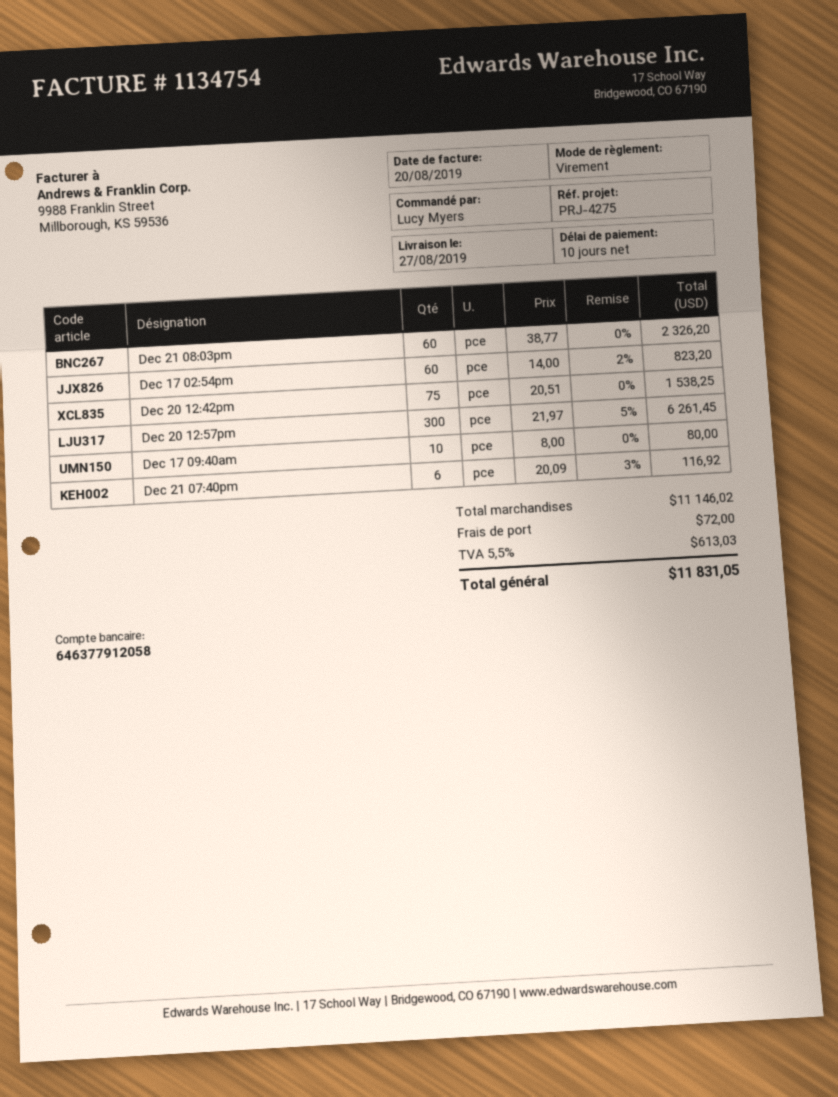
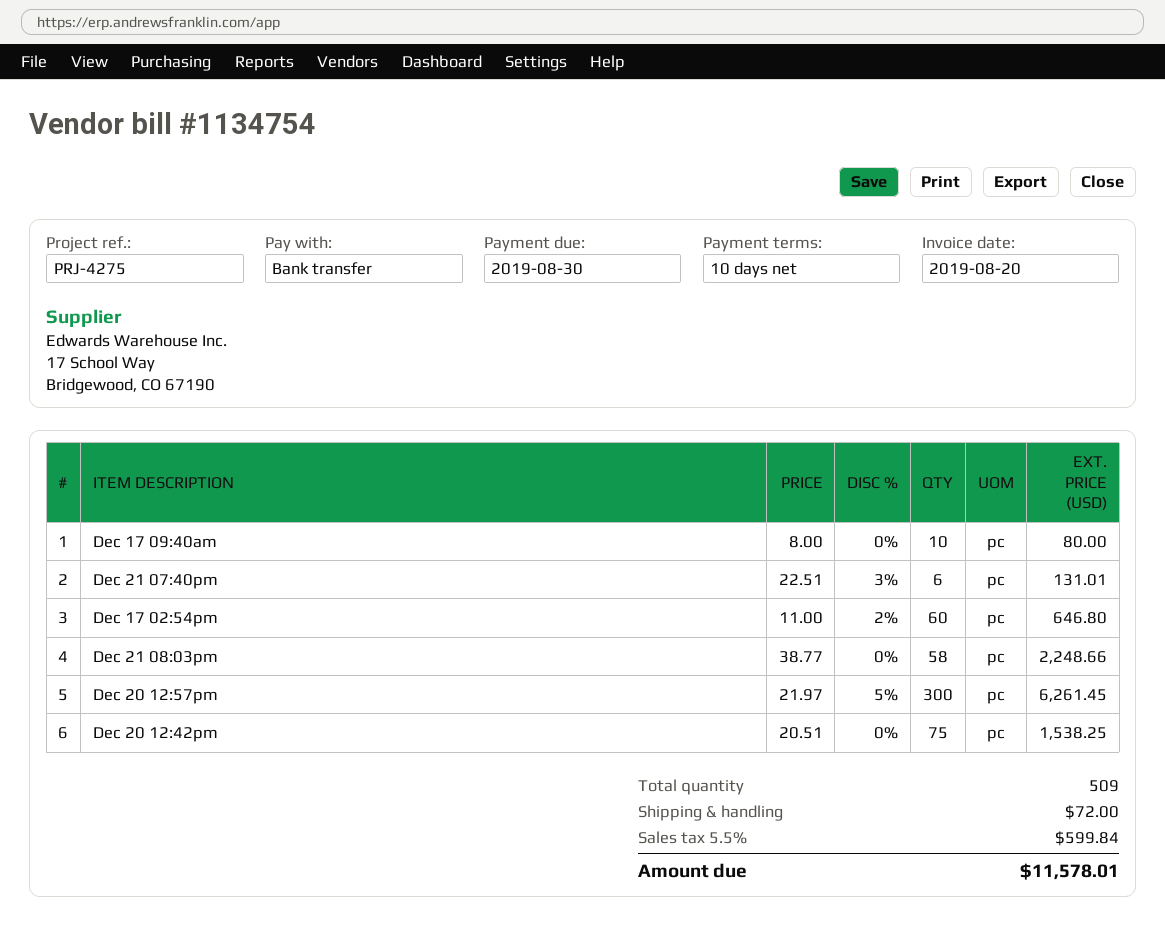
Dec 21 08:03pm: 60 x 38.77 = 2326.20 -> 58 x 38.77 = 2248.66
Dec 17 02:54pm: 60 x 14.00 - 2% = 823.20 -> 60 x 11.00 - 2% = 646.80
Dec 21 07:40pm: 6 x 20.09 - 3% = 116.92 -> 6 x 22.51 - 3% = 131.01
tax: 5.5% = 613.03 -> 5.5% = 599.84
total: 11831.05 -> 11578.01

